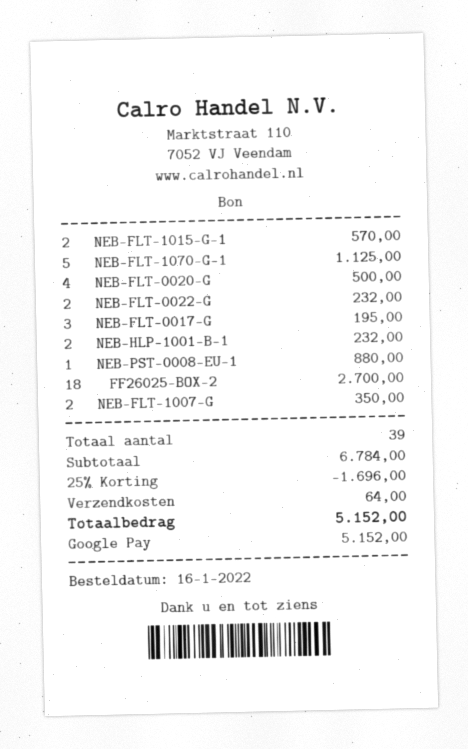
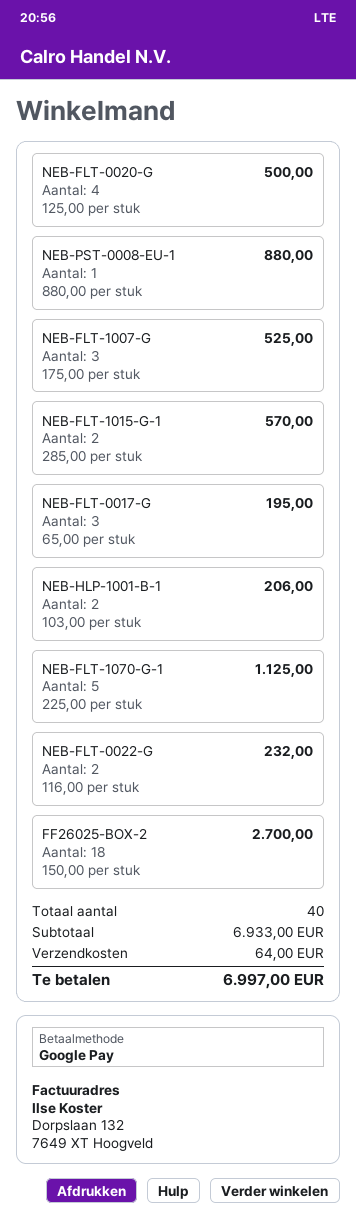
NEB-HLP-1001-B-1: 2 for 232.00 -> 2 for 206.00
NEB-FLT-1007-G: 2 for 350.00 -> 3 for 525.00
total quantity: 39 -> 40
subtotal: 6784.00 -> 6933.00
discount: 25% = 1696.00 -> none
total: 5152.00 -> 6997.00

